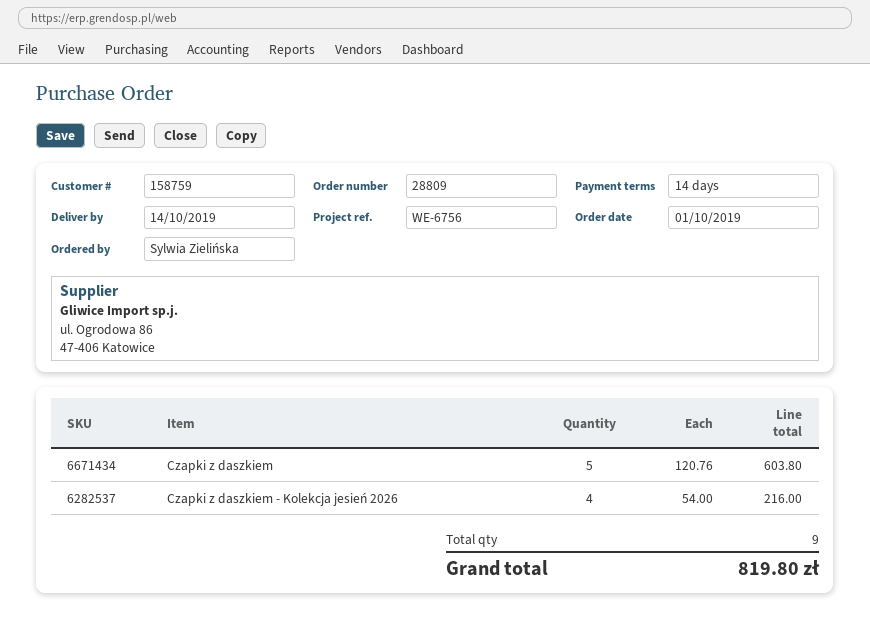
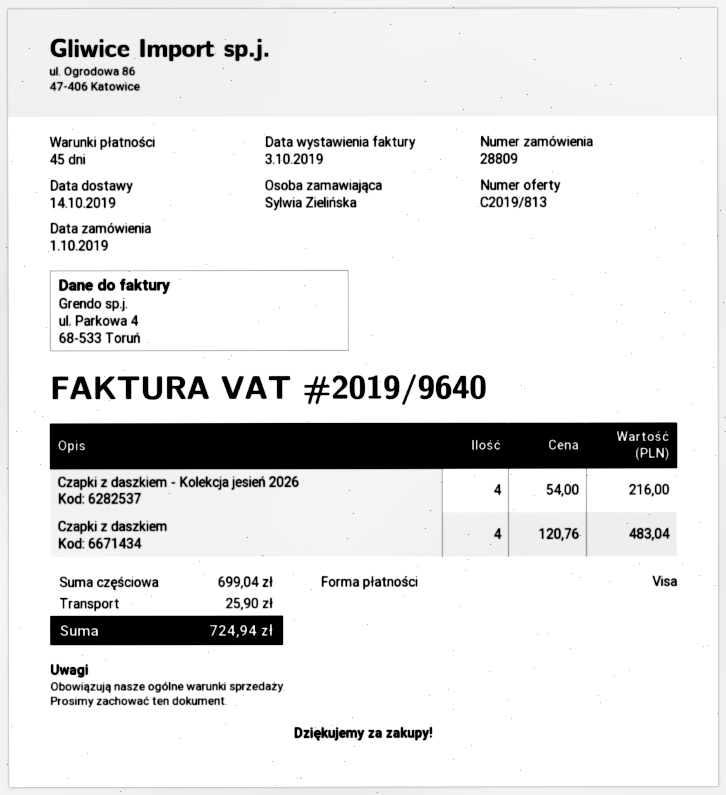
payment terms: 14 days -> 45 days
Czapki z daszkiem: 5 x 120.76 = 603.80 -> 4 x 120.76 = 483.04
shipping: none -> 25.90
total: 819.80 -> 724.94

